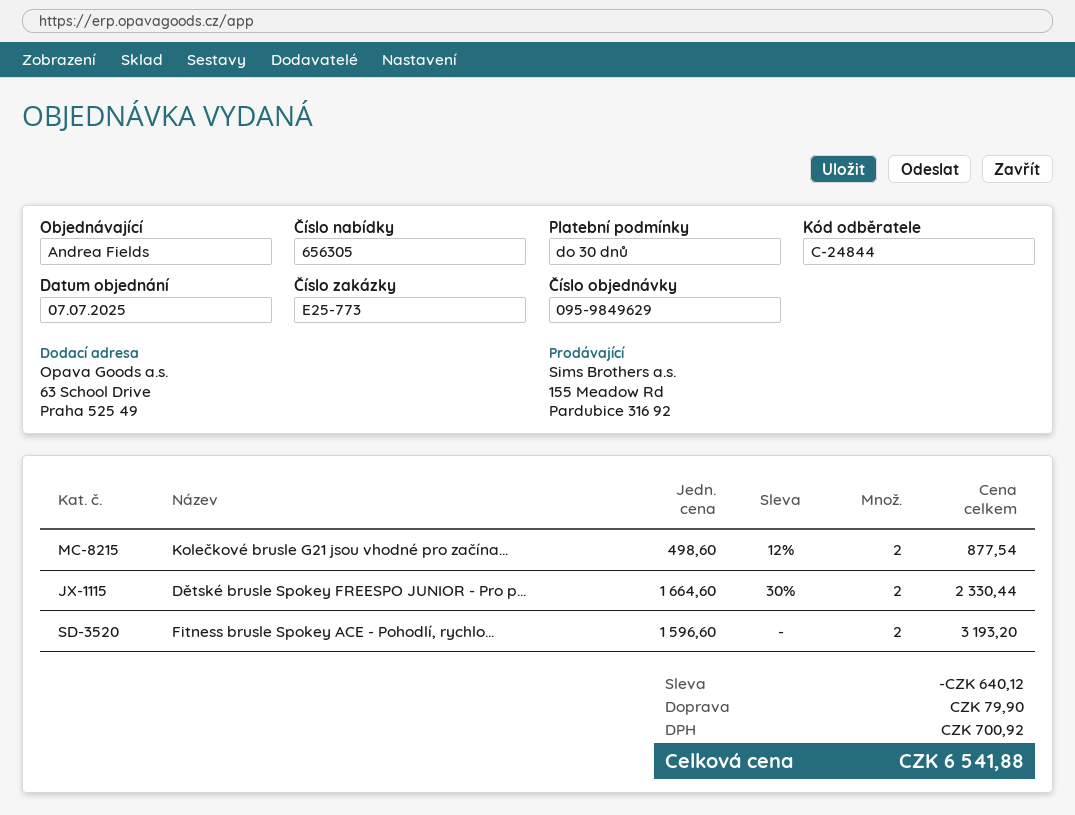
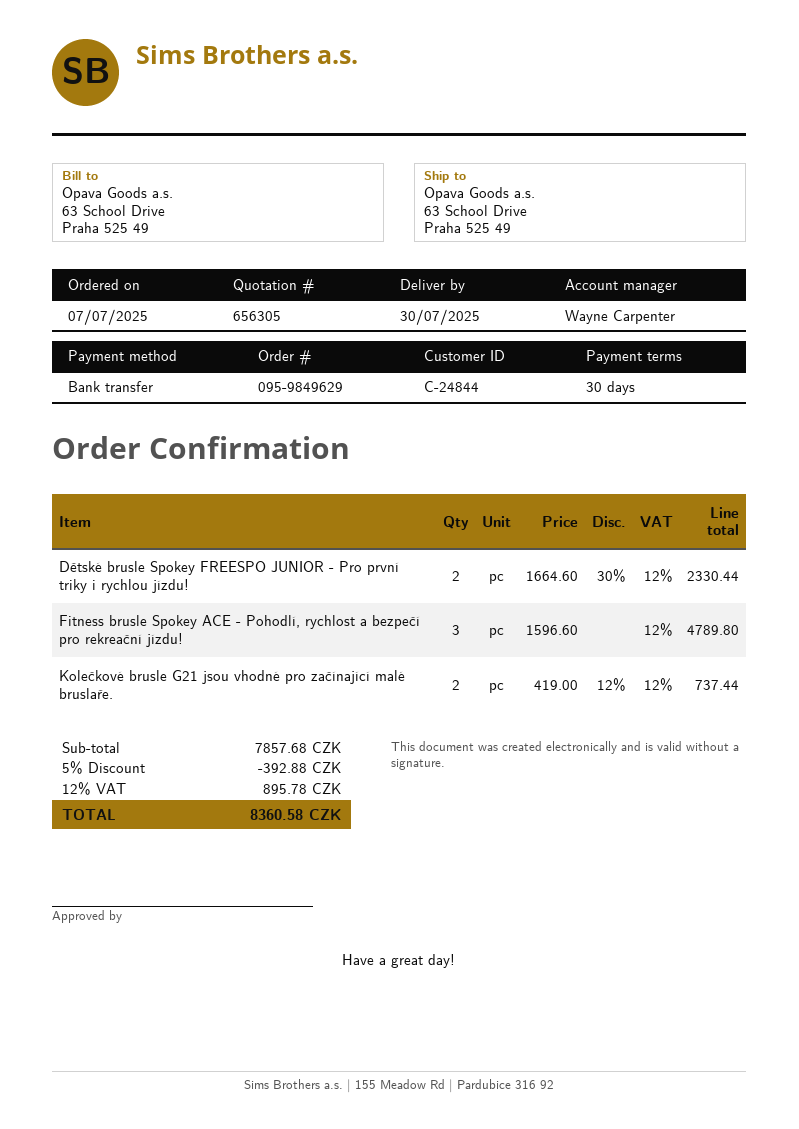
Kolečkové brusle G21 jsou vhodné pro začína...: 2 x 498.60 - 12% = 877.54 -> 2 x 419.00 - 12% = 737.44
Fitness brusle Spokey ACE - Pohodlí, rychlo...: 2 x 1596.60 = 3193.20 -> 3 x 1596.60 = 4789.80
discount: 640.12 -> 392.88
shipping: 79.90 -> none
tax: 700.92 -> 895.78
total: 6541.88 -> 8360.58

